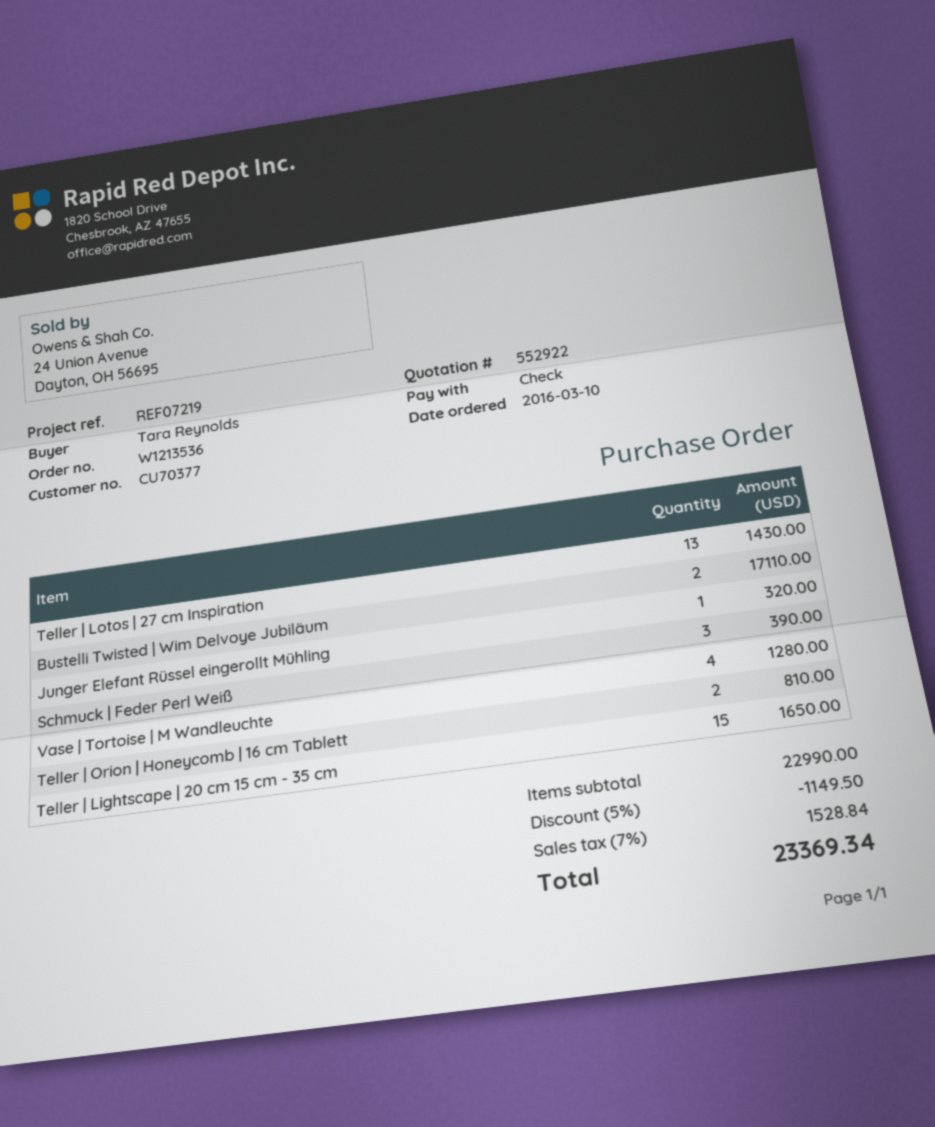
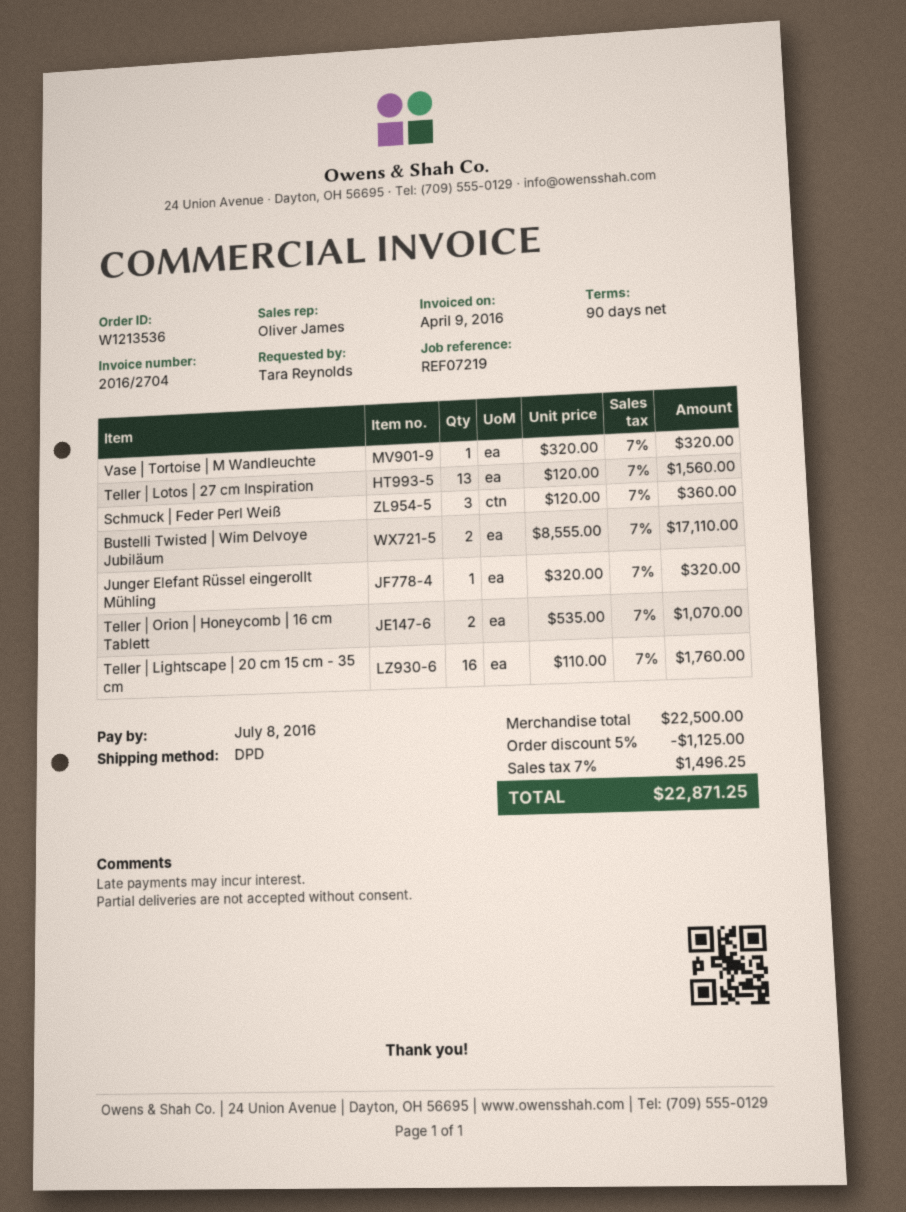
Teller | Lotos | 27 cm Inspiration: 13 for 1430.00 -> 13 for 1560.00
Schmuck | Feder Perl Weiß: 3 for 390.00 -> 3 for 360.00
Vase | Tortoise | M Wandleuchte: 4 for 1280.00 -> 1 for 320.00
Teller | Orion | Honeycomb | 16 cm Tablett: 2 for 810.00 -> 2 for 1070.00
Teller | Lightscape | 20 cm 15 cm - 35 cm: 15 for 1650.00 -> 16 for 1760.00
subtotal: 22990.00 -> 22500.00
discount: 5% = 1149.50 -> 5% = 1125.00
tax: 7% = 1528.84 -> 7% = 1496.25
total: 23369.34 -> 22871.25

